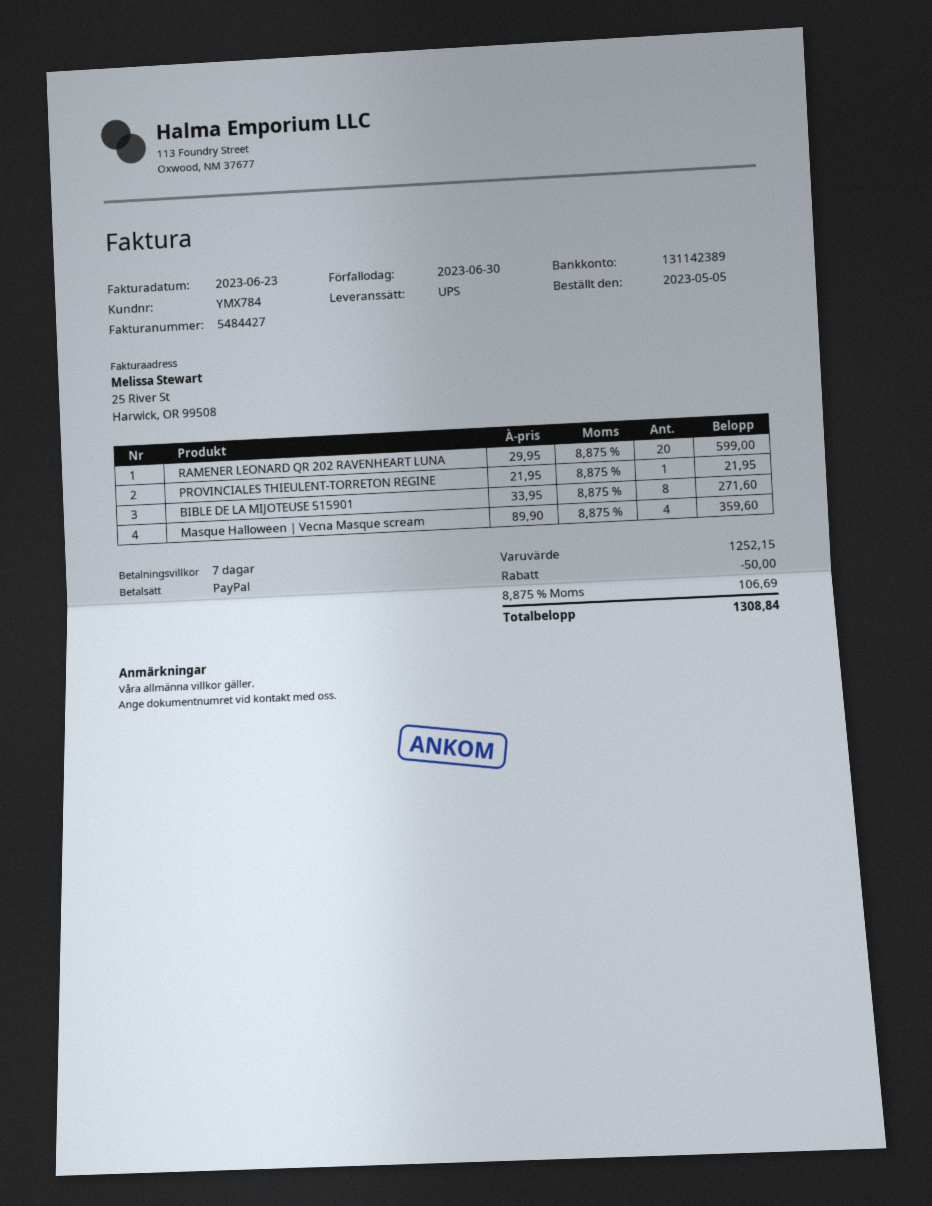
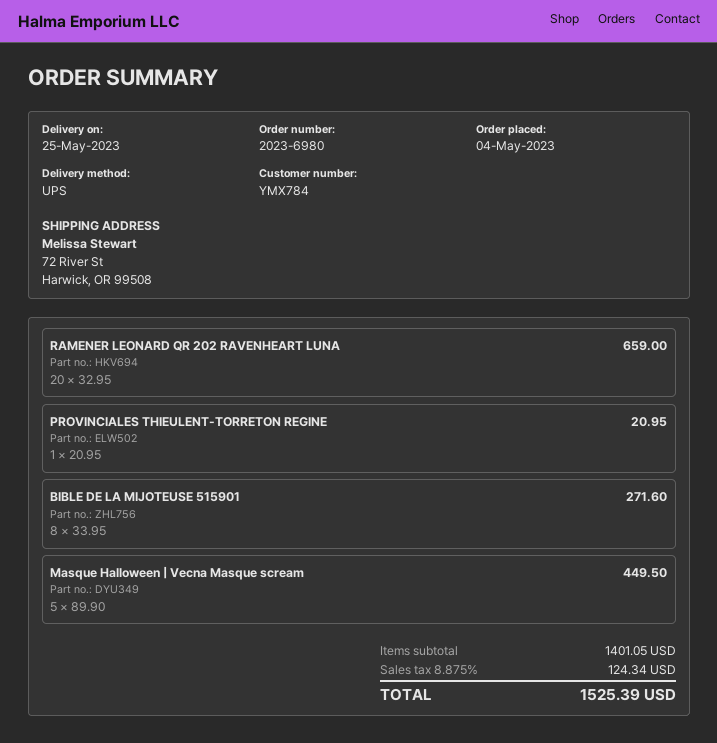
order date: 2023-05-05 -> 2023-05-04
RAMENER LEONARD QR 202 RAVENHEART LUNA: 20 x 29.95 = 599.00 -> 20 x 32.95 = 659.00
PROVINCIALES THIEULENT-TORRETON REGINE: 1 x 21.95 = 21.95 -> 1 x 20.95 = 20.95
Masque Halloween | Vecna Masque scream: 4 x 89.90 = 359.60 -> 5 x 89.90 = 449.50
subtotal: 1252.15 -> 1401.05
discount: 50.00 -> none
tax: 8.875% = 106.69 -> 8.875% = 124.34
total: 1308.84 -> 1525.39

